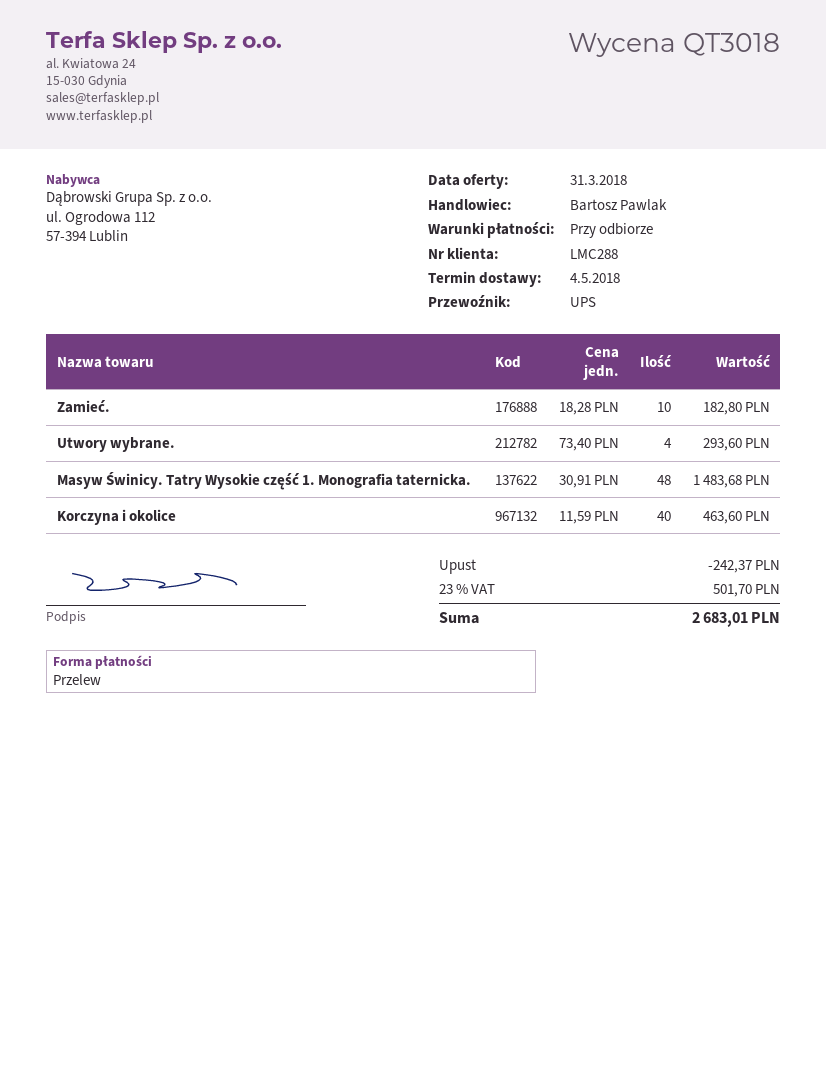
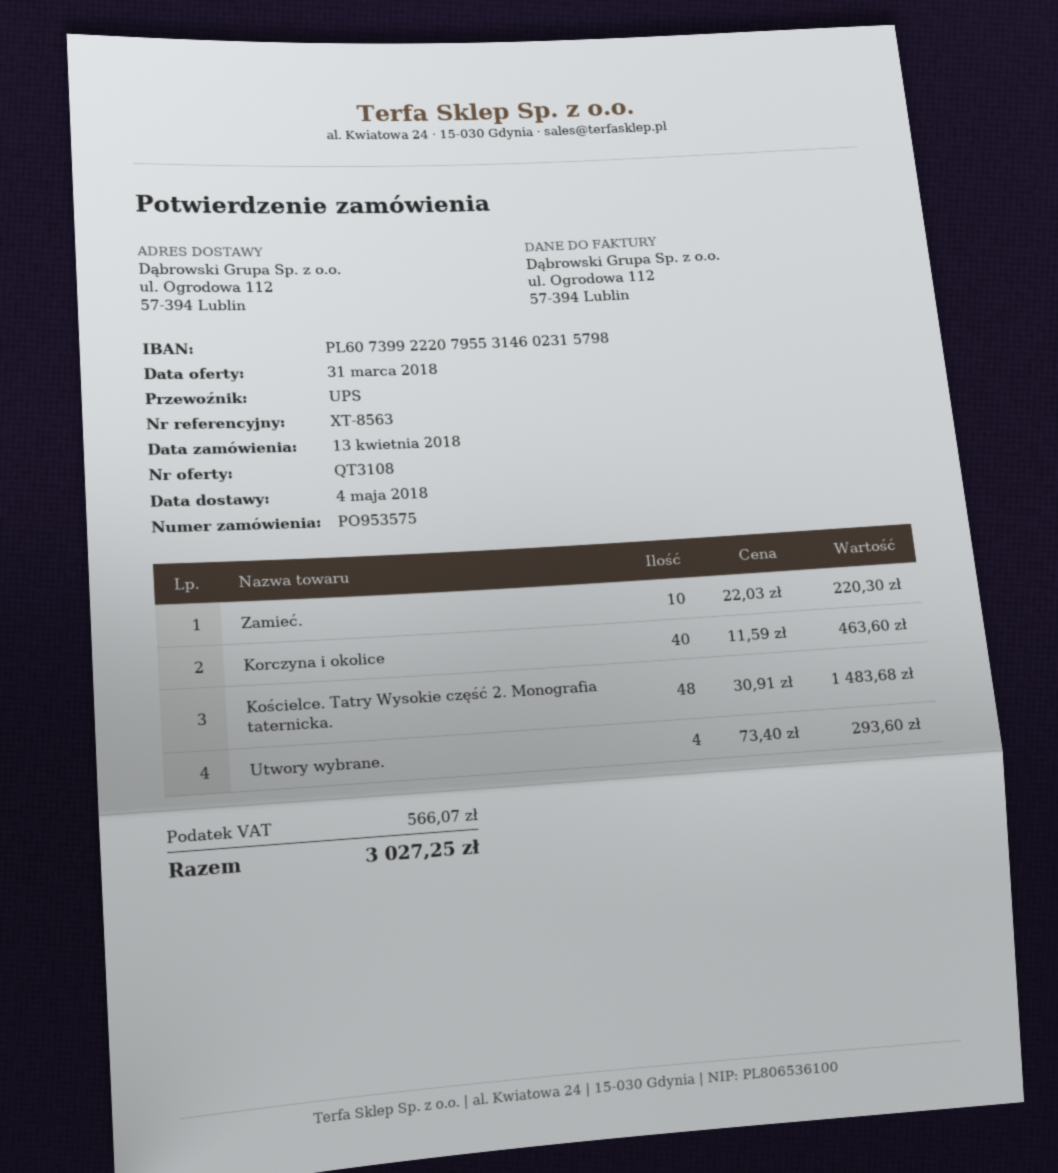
quote number: QT3018 -> QT3108
Zamieć.: 10 x 18.28 = 182.80 -> 10 x 22.03 = 220.30
Masyw Świnicy. Tatry Wysokie część 1. Monografia taternicka.: 48 x 30.91 = 1483.68 -> none
Kościelce. Tatry Wysokie część 2. Monografia taternicka.: none -> 48 x 30.91 = 1483.68
discount: 242.37 -> none
tax: 501.70 -> 566.07
total: 2683.01 -> 3027.25

